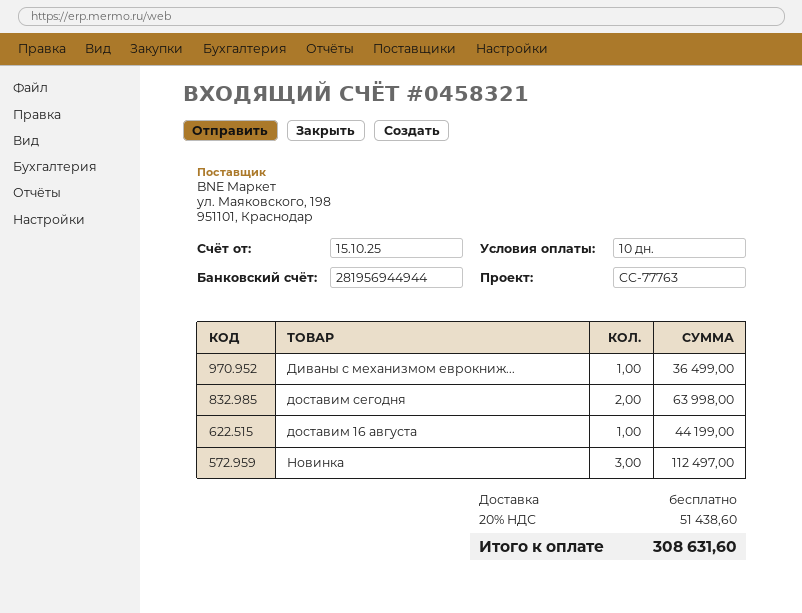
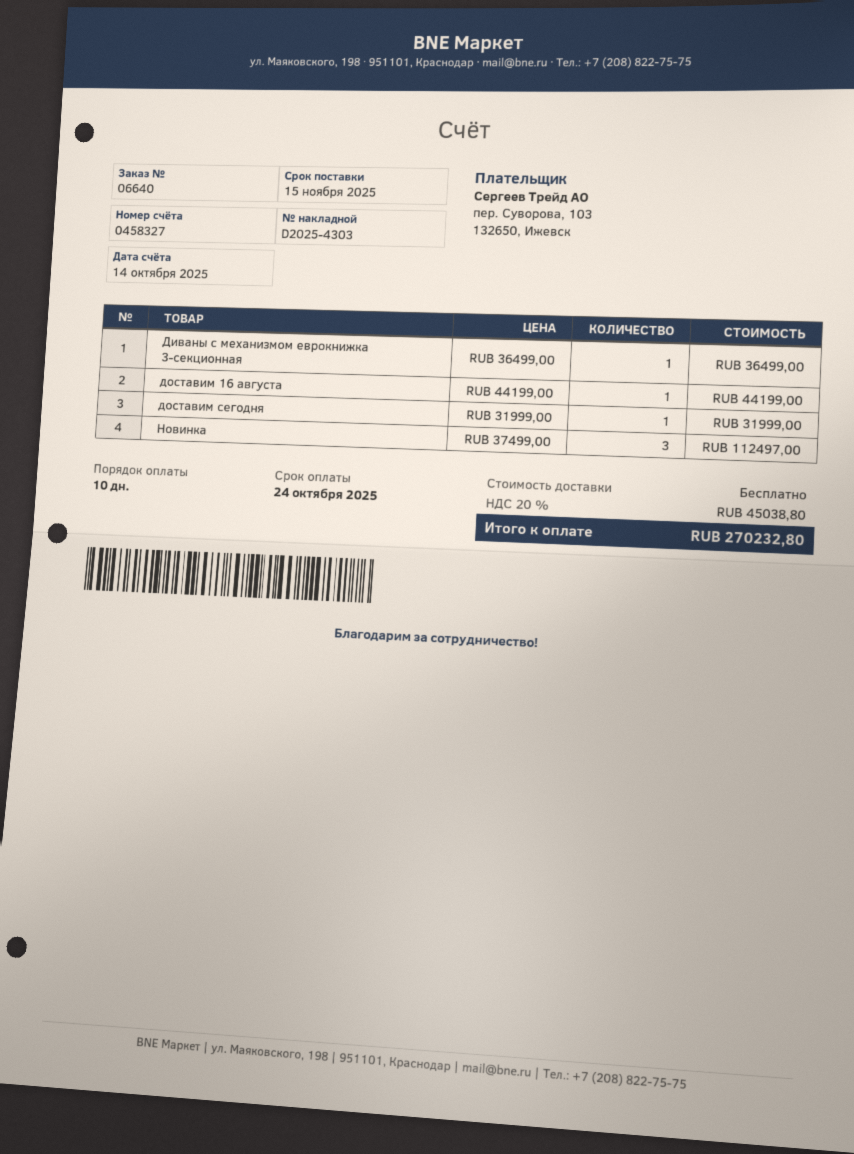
invoice number: 0458321 -> 0458327
invoice date: 2025-10-15 -> 2025-10-14
доставим сегодня: 2 for 63998.00 -> 1 for 31999.00
tax: 20% = 51438.60 -> 20% = 45038.80
total: 308631.60 -> 270232.80

